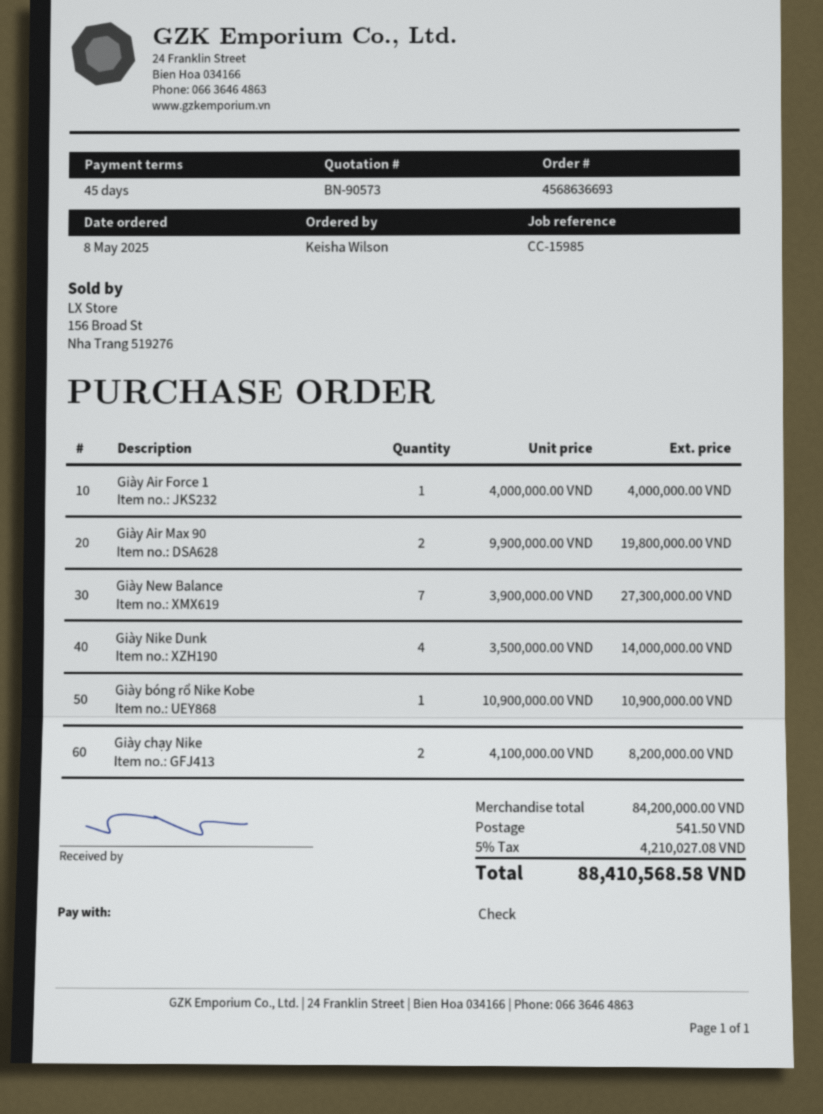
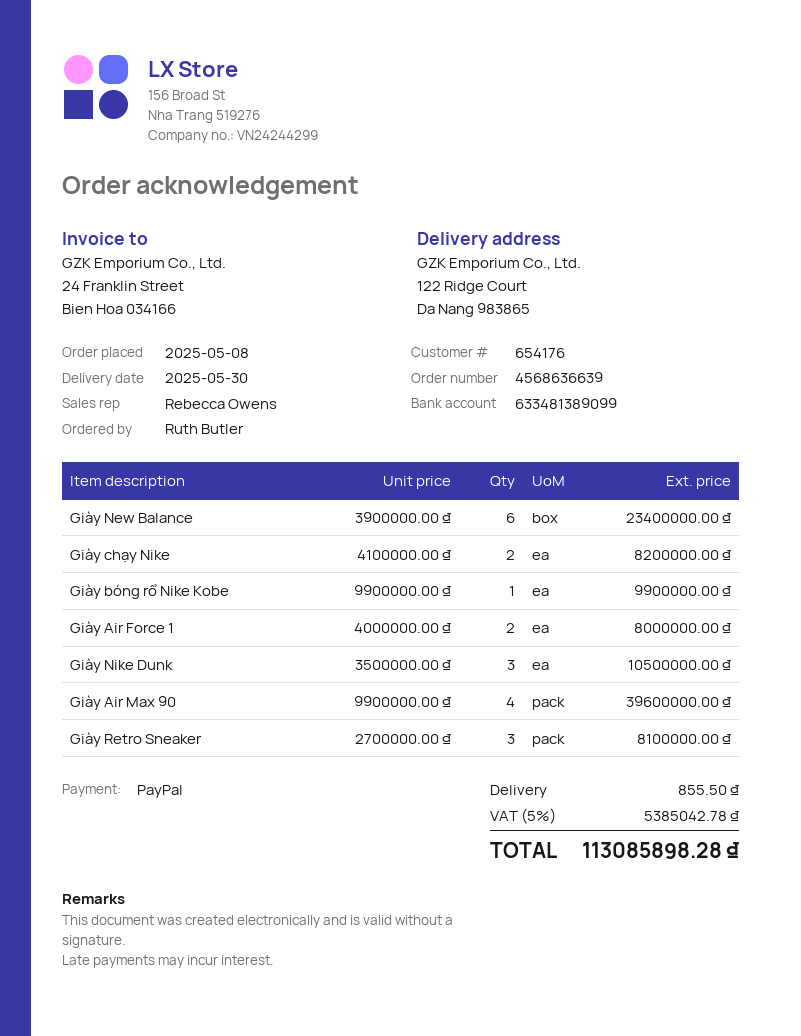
order number: 4568636693 -> 4568636639
ordered by: Keisha Wilson -> Ruth Butler
payment method: cheque -> PayPal
Giày Air Force 1: 1 x 4000000.00 = 4000000.00 -> 2 x 4000000.00 = 8000000.00
Giày Air Max 90: 2 x 9900000.00 = 19800000.00 -> 4 x 9900000.00 = 39600000.00
Giày New Balance: 7 x 3900000.00 = 27300000.00 -> 6 x 3900000.00 = 23400000.00
Giày Nike Dunk: 4 x 3500000.00 = 14000000.00 -> 3 x 3500000.00 = 10500000.00
Giày bóng rổ Nike Kobe: 1 x 10900000.00 = 10900000.00 -> 1 x 9900000.00 = 9900000.00
Giày Retro Sneaker: none -> 3 x 2700000.00 = 8100000.00
shipping: 541.50 -> 855.50
tax: 5% = 4210027.08 -> 5% = 5385042.78
total: 88410568.58 -> 113085898.28

